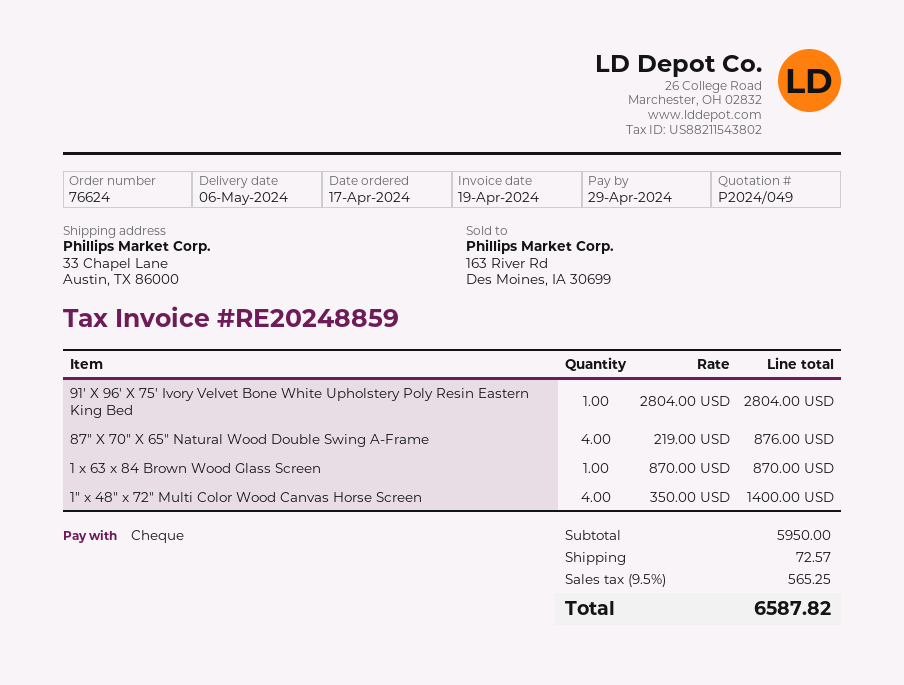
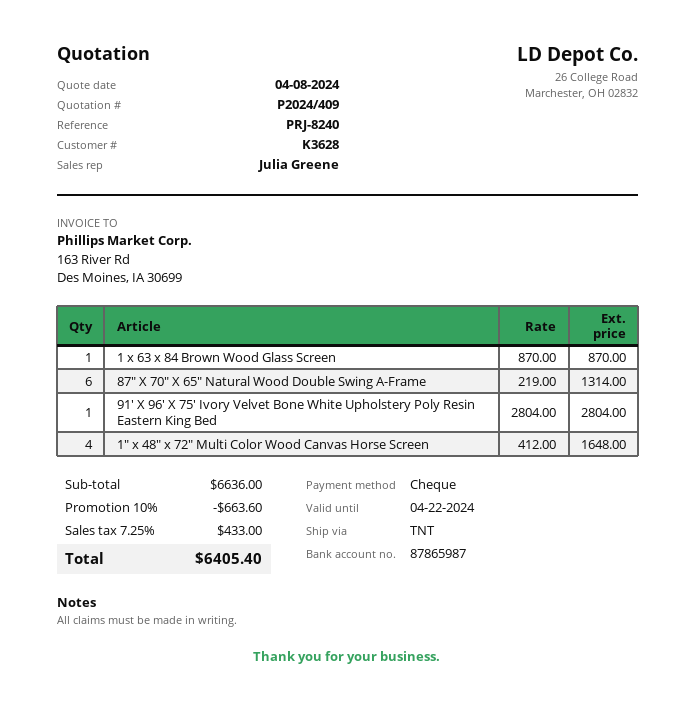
quote number: P2024/049 -> P2024/409
87" X 70" X 65" Natural Wood Double Swing A-Frame: 4 x 219.00 = 876.00 -> 6 x 219.00 = 1314.00
1" x 48" x 72" Multi Color Wood Canvas Horse Screen: 4 x 350.00 = 1400.00 -> 4 x 412.00 = 1648.00
subtotal: 5950.00 -> 6636.00
discount: none -> 10% = 663.60
shipping: 72.57 -> none
tax: 9.5% = 565.25 -> 7.25% = 433.00
total: 6587.82 -> 6405.40

